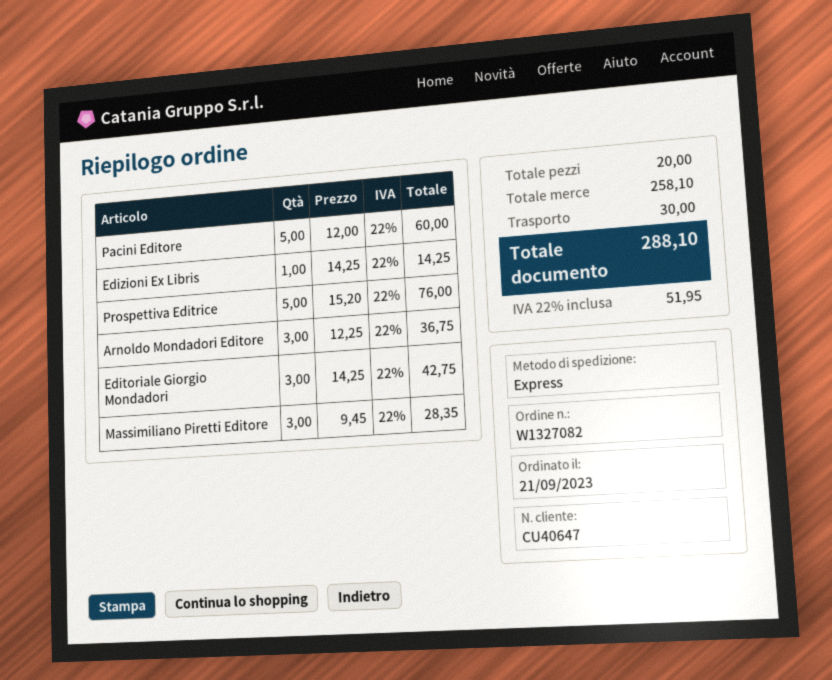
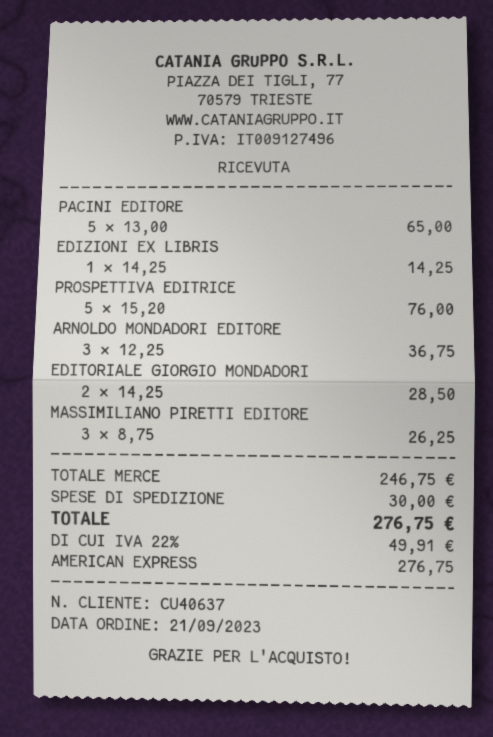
customer number: CU40647 -> CU40637
Pacini Editore: 5 x 12.00 = 60.00 -> 5 x 13.00 = 65.00
Editoriale Giorgio Mondadori: 3 x 14.25 = 42.75 -> 2 x 14.25 = 28.50
Massimiliano Piretti Editore: 3 x 9.45 = 28.35 -> 3 x 8.75 = 26.25
subtotal: 258.10 -> 246.75
tax: 22% = 51.95 -> 22% = 49.91
total: 288.10 -> 276.75

